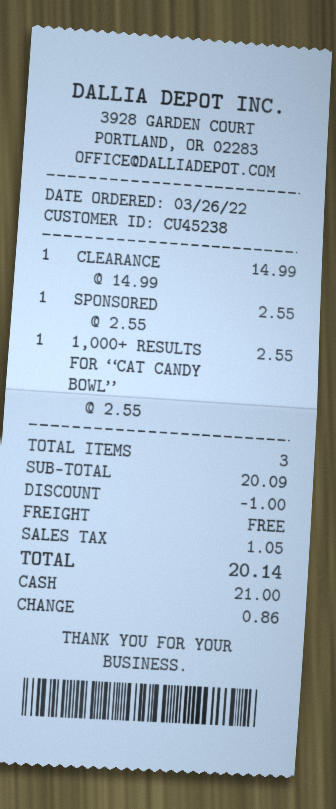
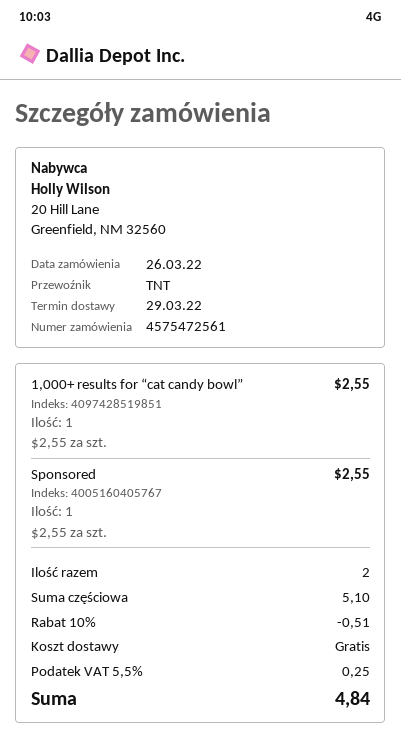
CLEARANCE: 1 x 14.99 = 14.99 -> none
total quantity: 3 -> 2
subtotal: 20.09 -> 5.10
discount: 1.00 -> 0.51
tax: 1.05 -> 0.25
total: 20.14 -> 4.84

